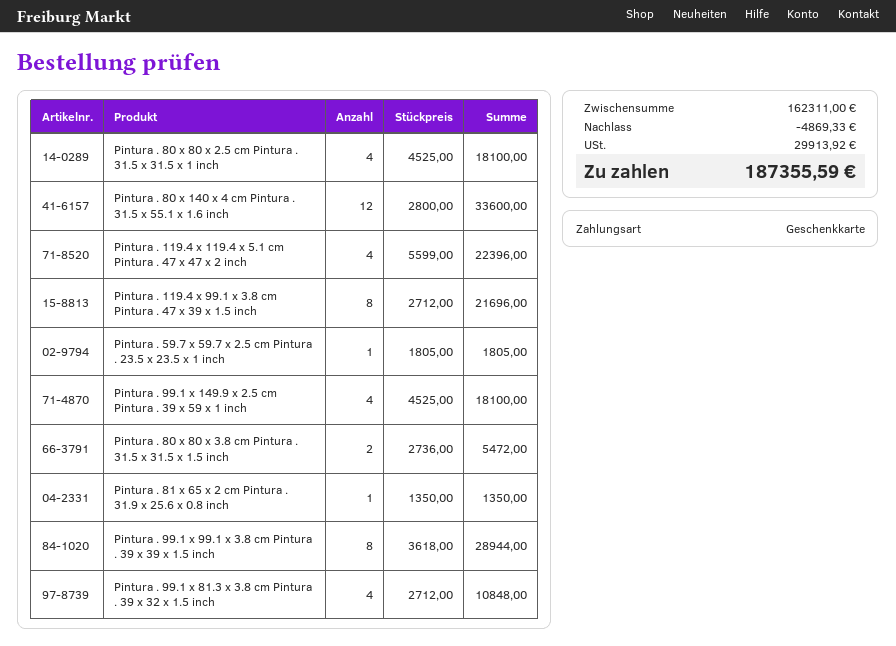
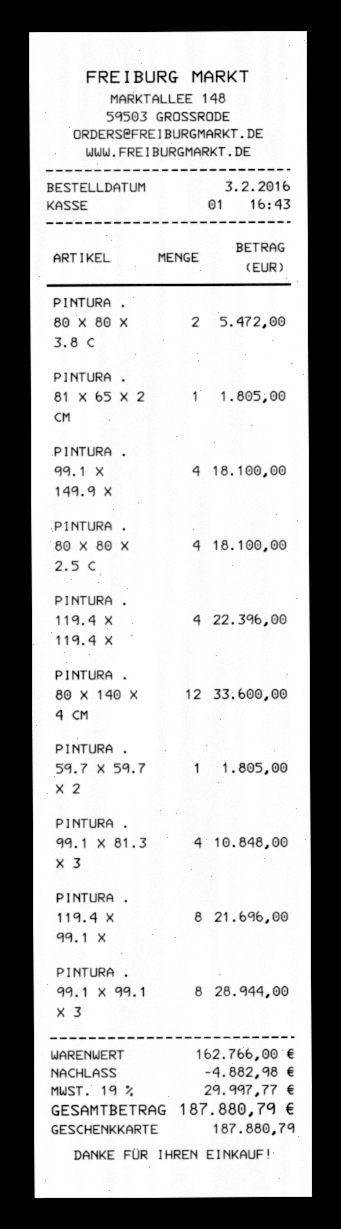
Pintura . 81 x 65 x 2 cm Pintura . 31.9 x 25.6 x 0.8 inch: 1 for 1350.00 -> 1 for 1805.00
subtotal: 162311.00 -> 162766.00
discount: 4869.33 -> 4882.98
tax: 29913.92 -> 29997.77
total: 187355.59 -> 187880.79

